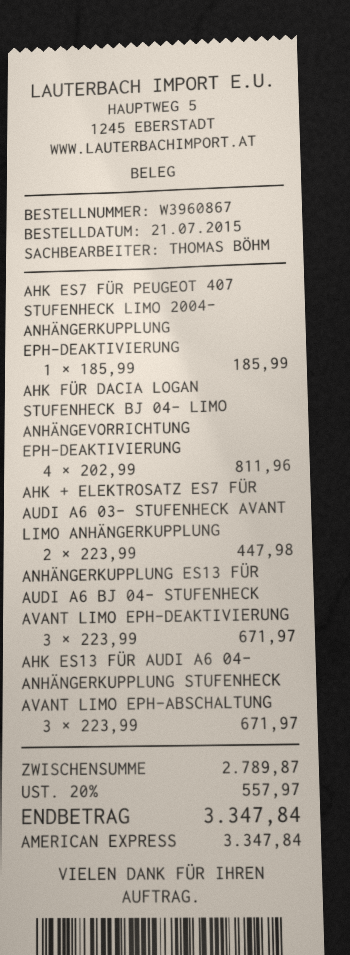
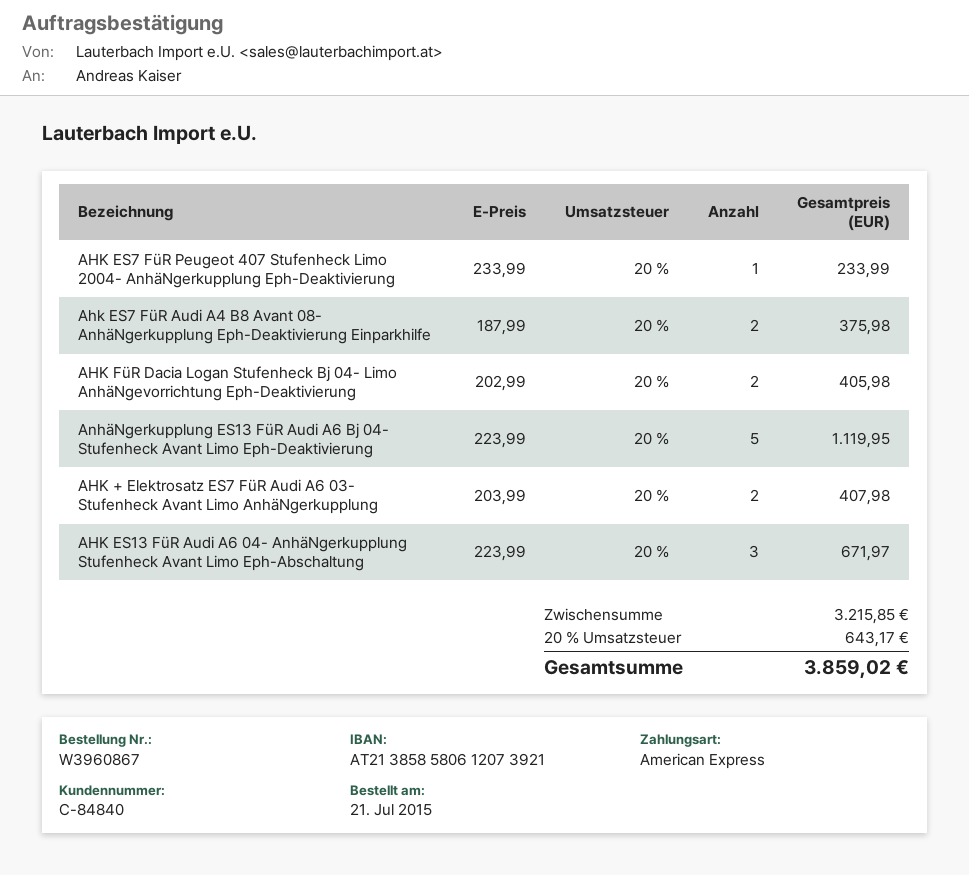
AHK ES7 FÜR PEUGEOT 407 STUFENHECK LIMO 2004- ANHÄNGERKUPPLUNG EPH-DEAKTIVIERUNG: 1 x 185.99 = 185.99 -> 1 x 233.99 = 233.99
AHK FÜR DACIA LOGAN STUFENHECK BJ 04- LIMO ANHÄNGEVORRICHTUNG EPH-DEAKTIVIERUNG: 4 x 202.99 = 811.96 -> 2 x 202.99 = 405.98
AHK + ELEKTROSATZ ES7 FÜR AUDI A6 03- STUFENHECK AVANT LIMO ANHÄNGERKUPPLUNG: 2 x 223.99 = 447.98 -> 2 x 203.99 = 407.98
ANHÄNGERKUPPLUNG ES13 FÜR AUDI A6 BJ 04- STUFENHECK AVANT LIMO EPH-DEAKTIVIERUNG: 3 x 223.99 = 671.97 -> 5 x 223.99 = 1119.95
Ahk ES7 FüR Audi A4 B8 Avant 08- AnhäNgerkupplung Eph-Deaktivierung Einparkhilfe: none -> 2 x 187.99 = 375.98
subtotal: 2789.87 -> 3215.85
tax: 20% = 557.97 -> 20% = 643.17
total: 3347.84 -> 3859.02

